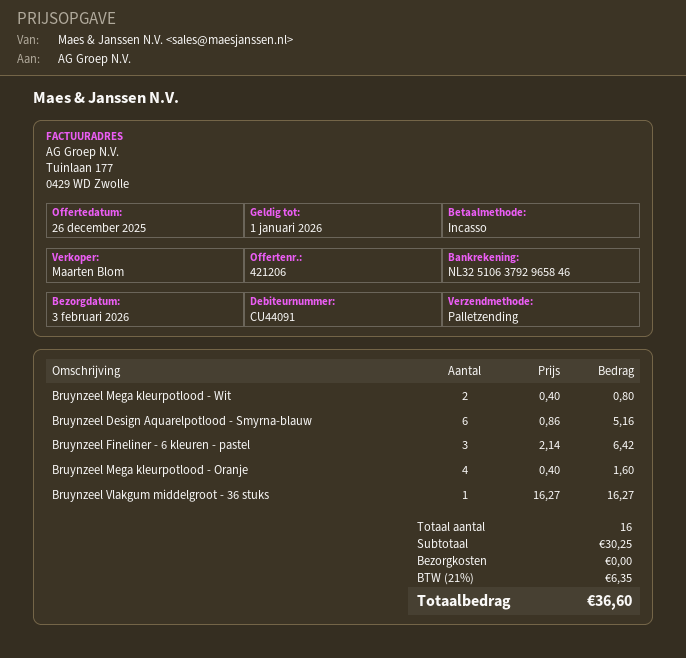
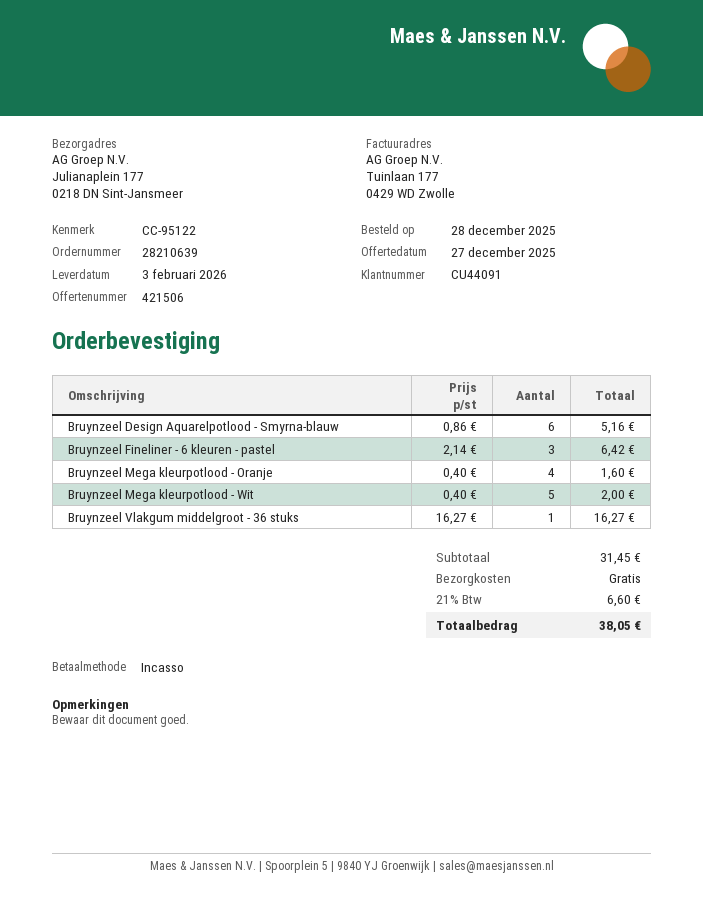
quote number: 421206 -> 421506
quote date: 2025-12-26 -> 2025-12-27
Bruynzeel Mega kleurpotlood - Wit: 2 x 0.40 = 0.80 -> 5 x 0.40 = 2.00
subtotal: 30.25 -> 31.45
tax: 21% = 6.35 -> 21% = 6.60
total: 36.60 -> 38.05

